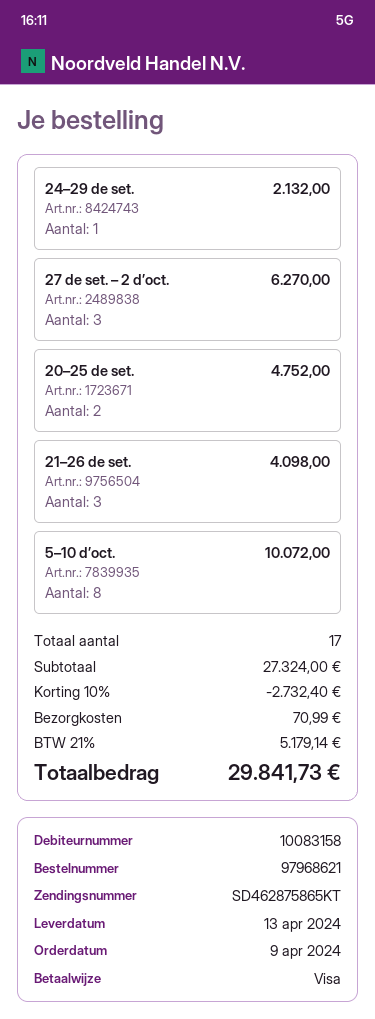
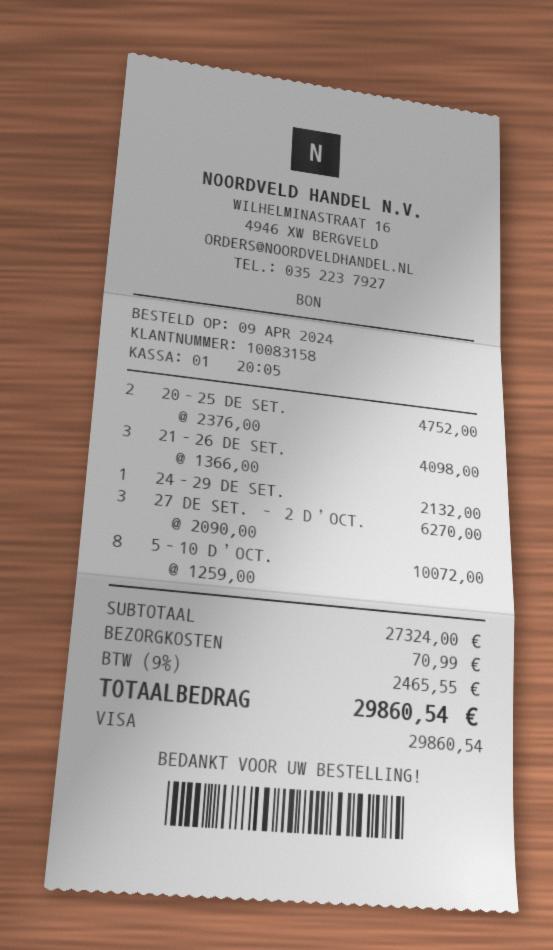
discount: 10% = 2732.40 -> none
tax: 21% = 5179.14 -> 9% = 2465.55
total: 29841.73 -> 29860.54

